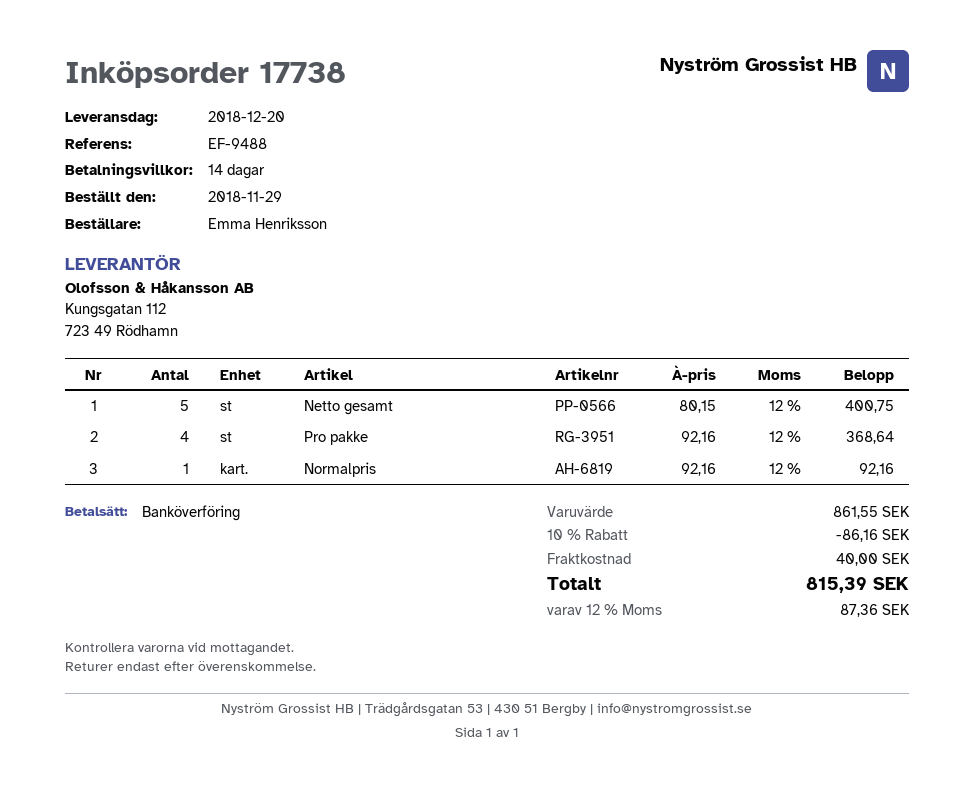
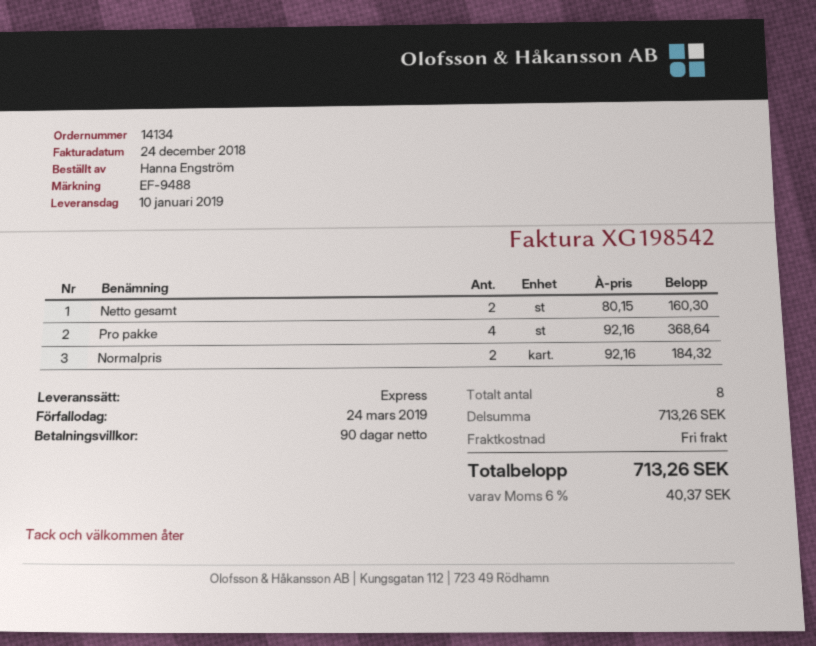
order number: 17738 -> 14134
delivery date: 2018-12-20 -> 2019-01-10
payment terms: 14 days -> 90 days
ordered by: Emma Henriksson -> Hanna Engström
Netto gesamt: 5 x 80.15 = 400.75 -> 2 x 80.15 = 160.30
Normalpris: 1 x 92.16 = 92.16 -> 2 x 92.16 = 184.32
subtotal: 861.55 -> 713.26
discount: 10% = 86.16 -> none
shipping: 40.00 -> 0.00
tax: 12% = 87.36 -> 6% = 40.37
total: 815.39 -> 713.26

